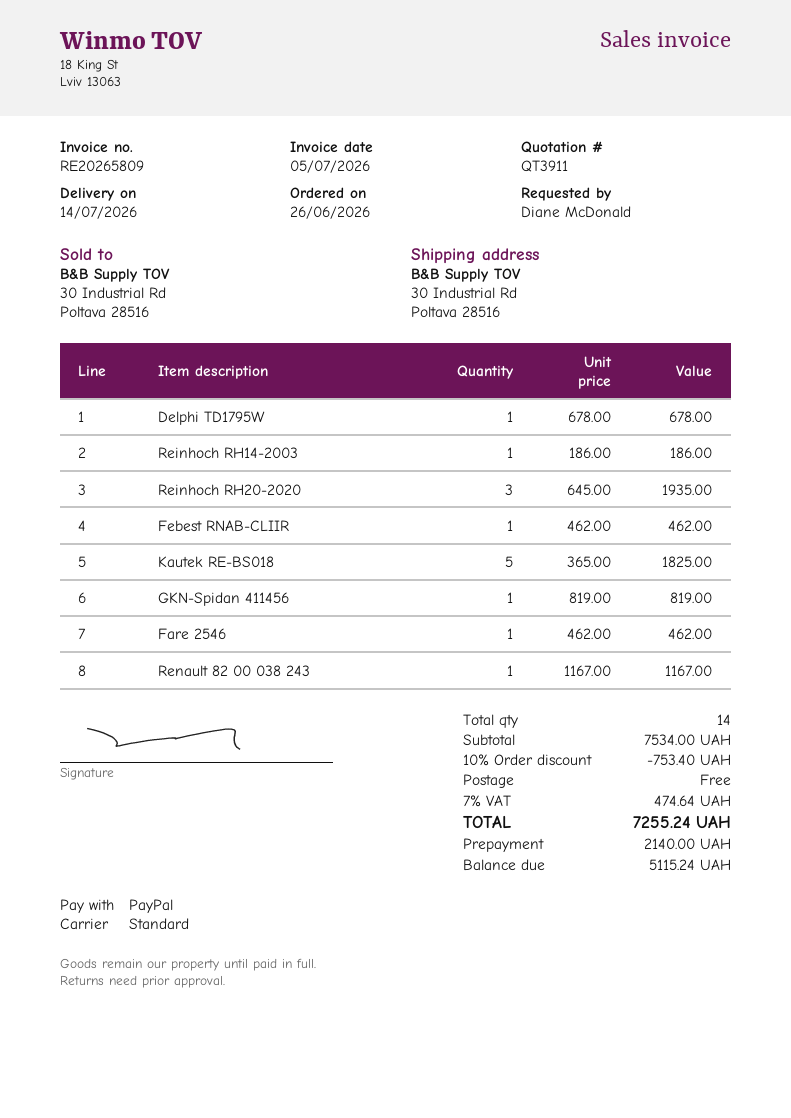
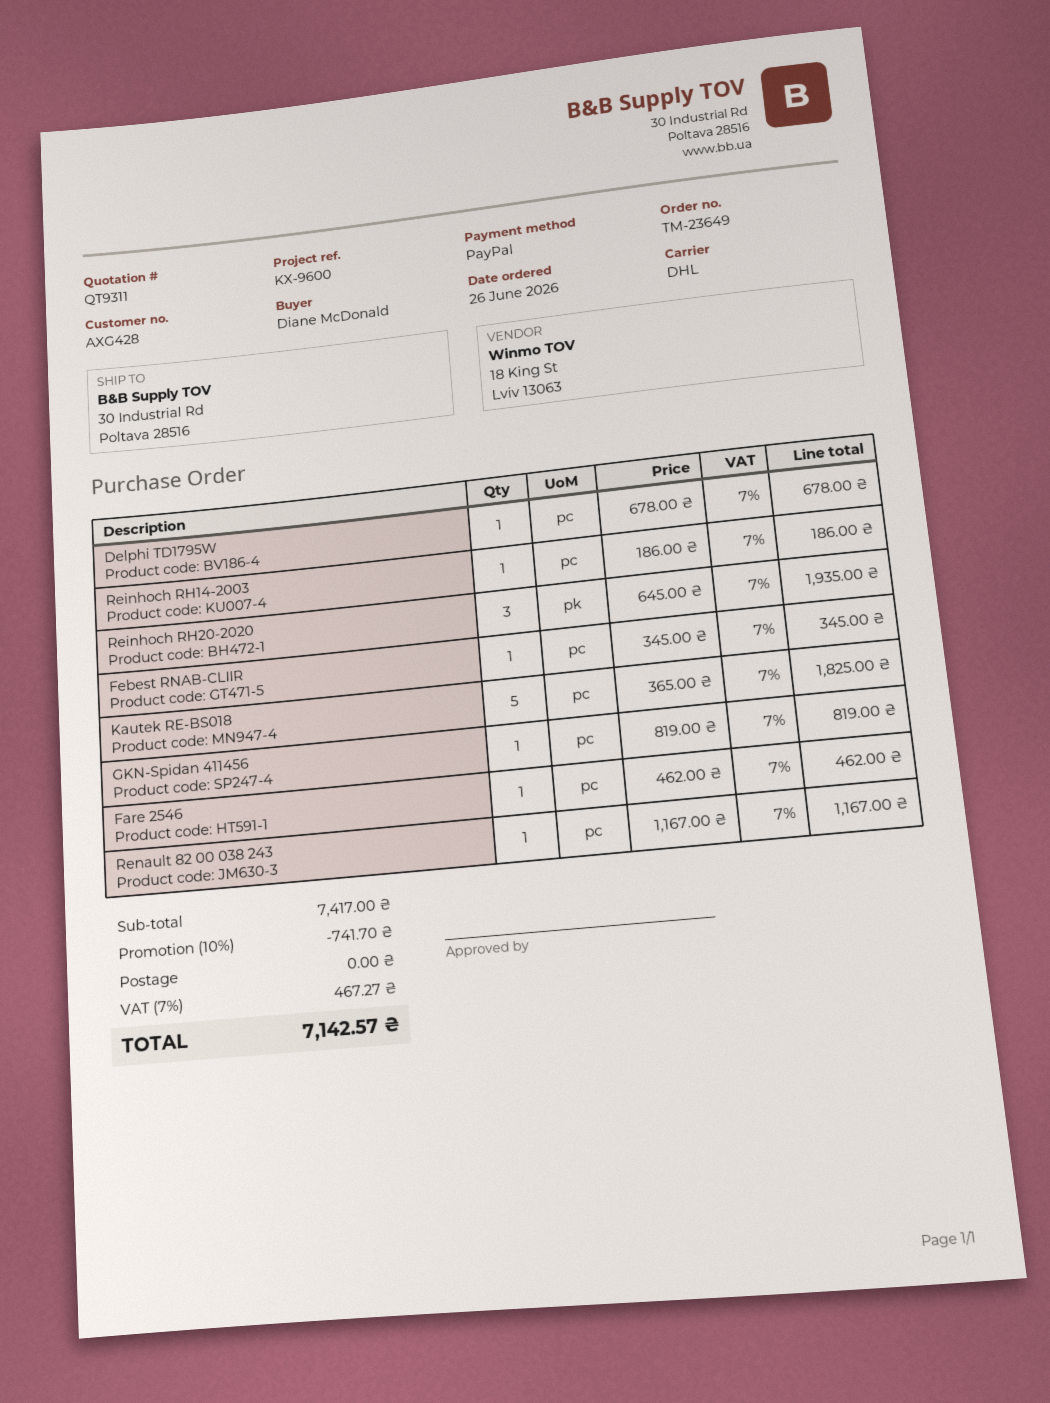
quote number: QT3911 -> QT9311
shipping method: standard -> DHL
Febest RNAB-CLIIR: 1 x 462.00 = 462.00 -> 1 x 345.00 = 345.00
subtotal: 7534.00 -> 7417.00
discount: 10% = 753.40 -> 10% = 741.70
tax: 7% = 474.64 -> 7% = 467.27
total: 7255.24 -> 7142.57

